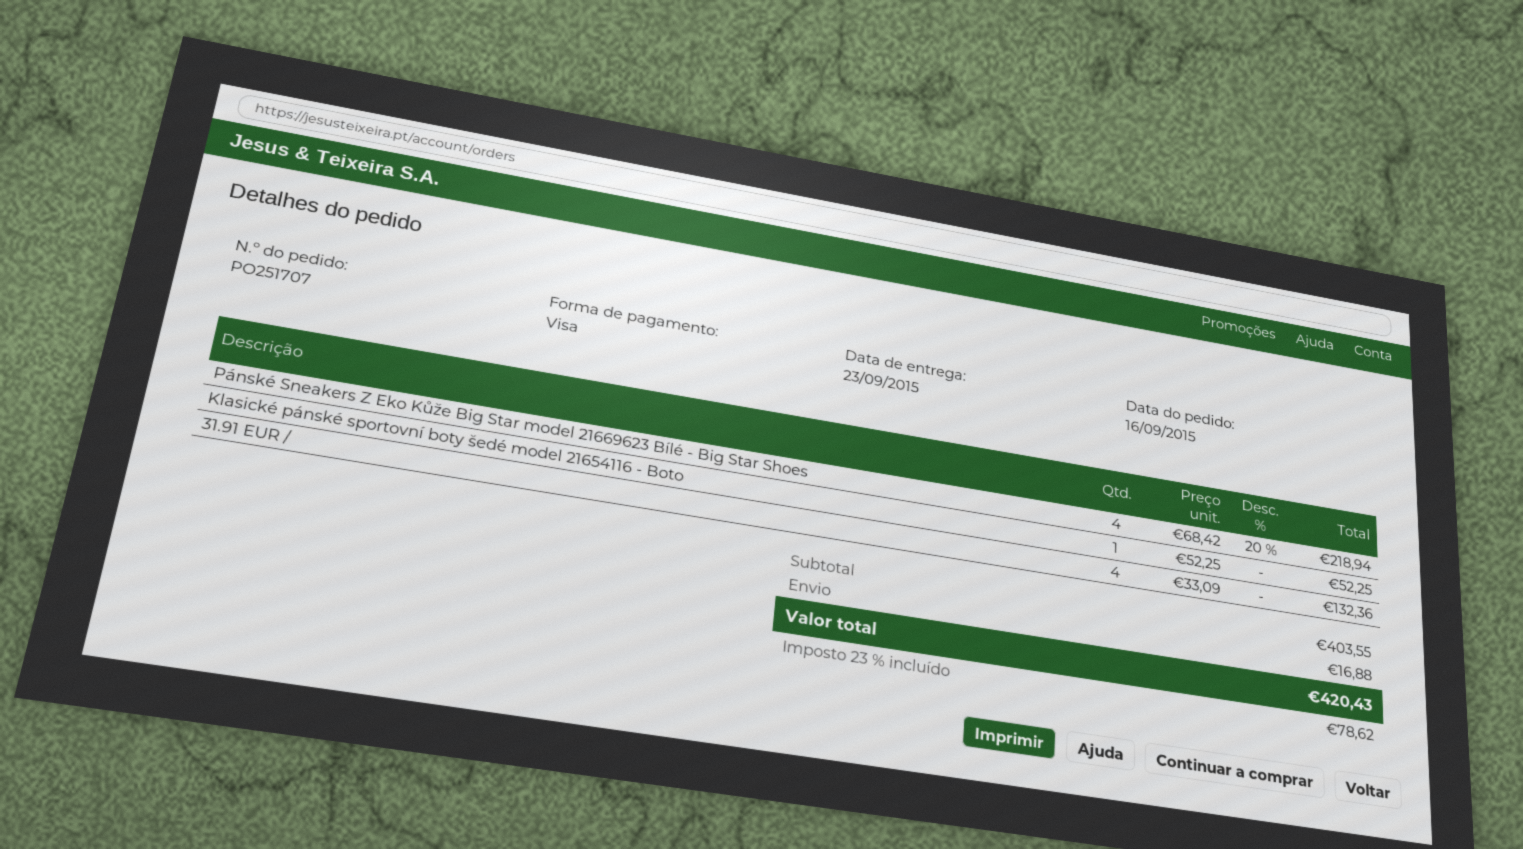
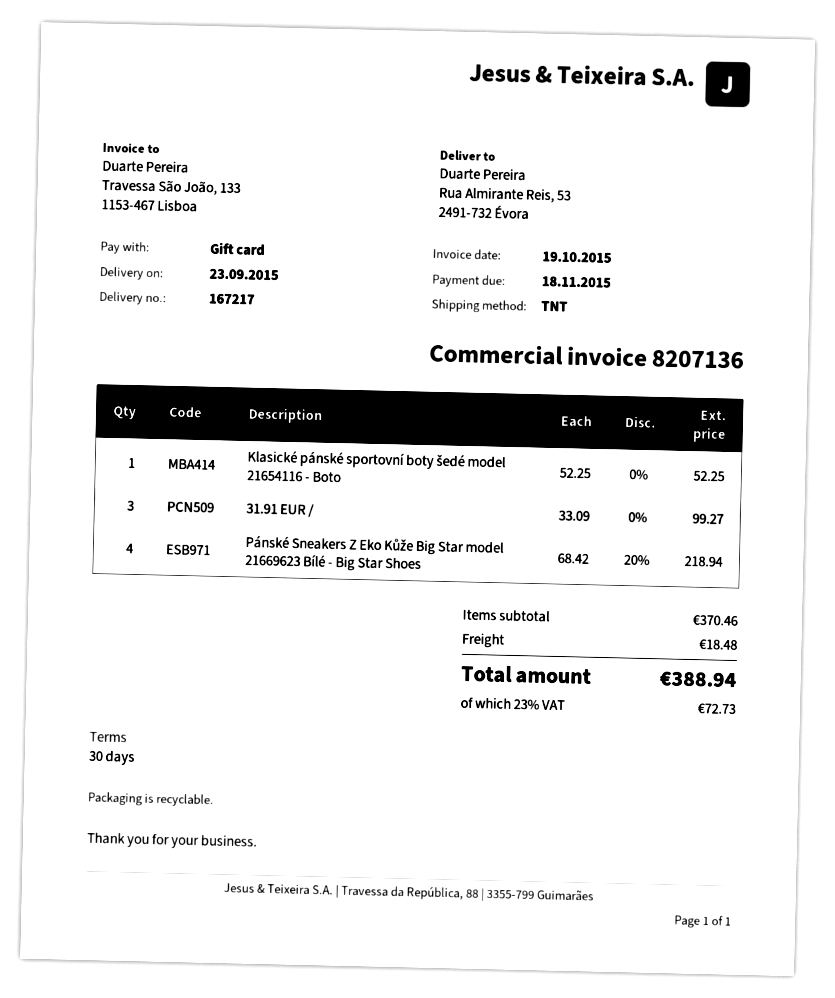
payment method: Visa -> gift card
31.91 EUR /: 4 x 33.09 = 132.36 -> 3 x 33.09 = 99.27
subtotal: 403.55 -> 370.46
shipping: 16.88 -> 18.48
tax: 23% = 78.62 -> 23% = 72.73
total: 420.43 -> 388.94

